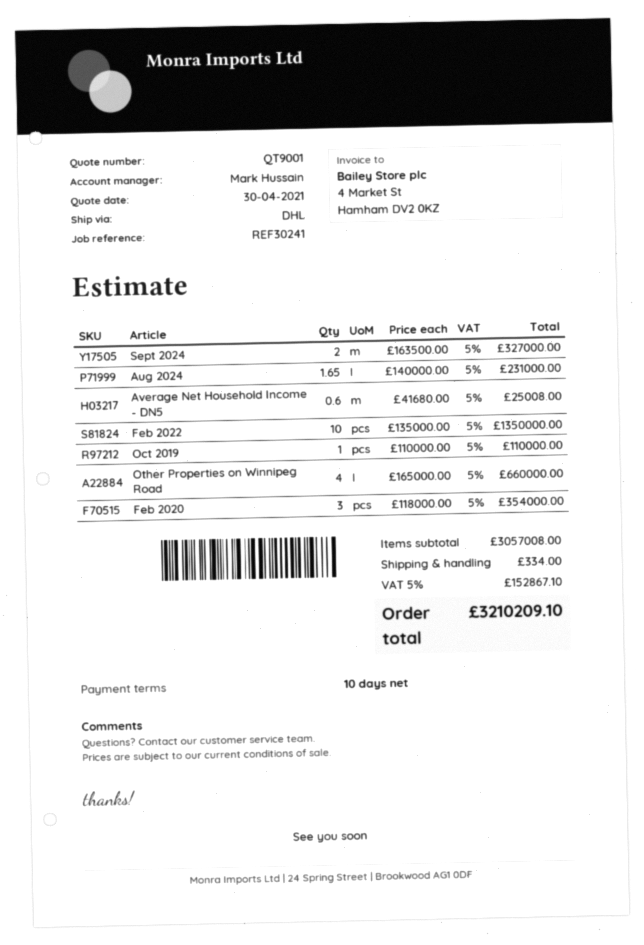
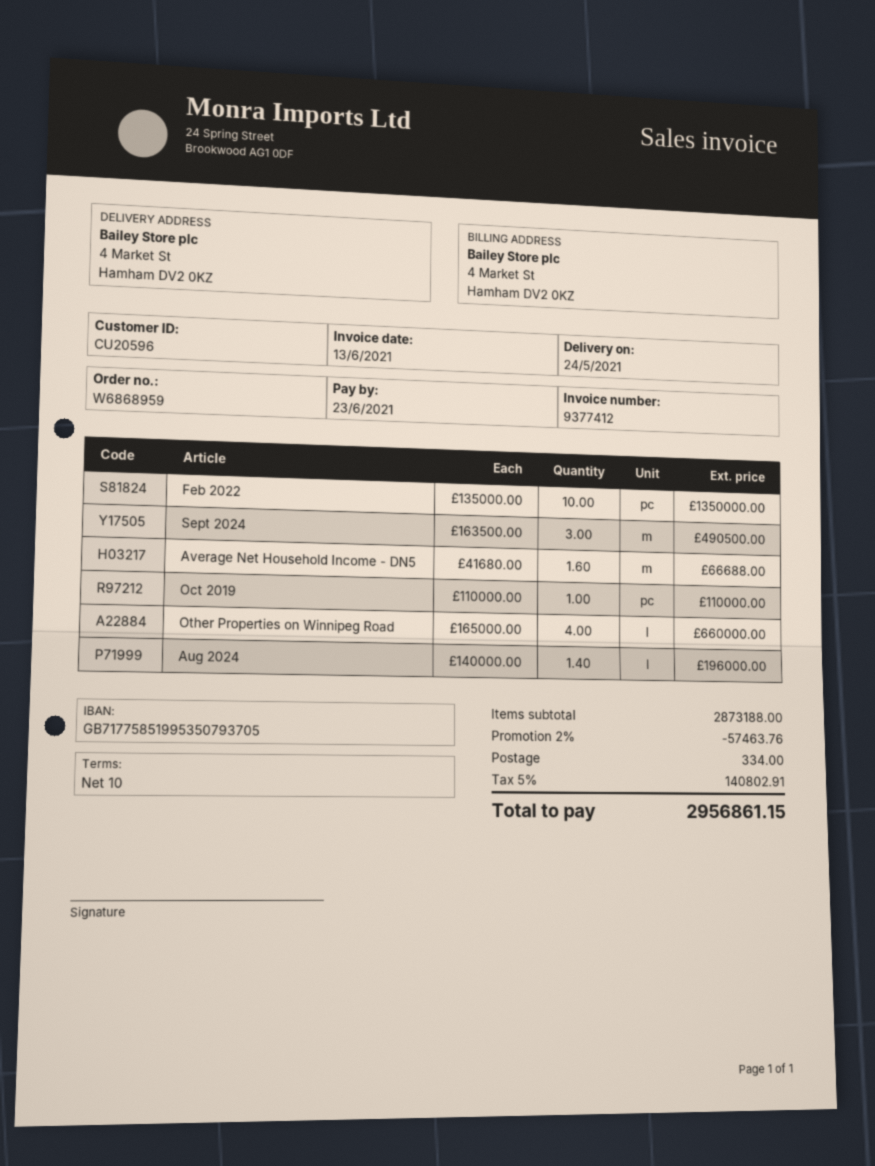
Sept 2024: 2 x 163500.00 = 327000.00 -> 3 x 163500.00 = 490500.00
Aug 2024: 1.65 x 140000.00 = 231000.00 -> 1.4 x 140000.00 = 196000.00
Average Net Household Income - DN5: 0.6 x 41680.00 = 25008.00 -> 1.6 x 41680.00 = 66688.00
Feb 2020: 3 x 118000.00 = 354000.00 -> none
subtotal: 3057008.00 -> 2873188.00
discount: none -> 2% = 57463.76
tax: 5% = 152867.10 -> 5% = 140802.91
total: 3210209.10 -> 2956861.15

